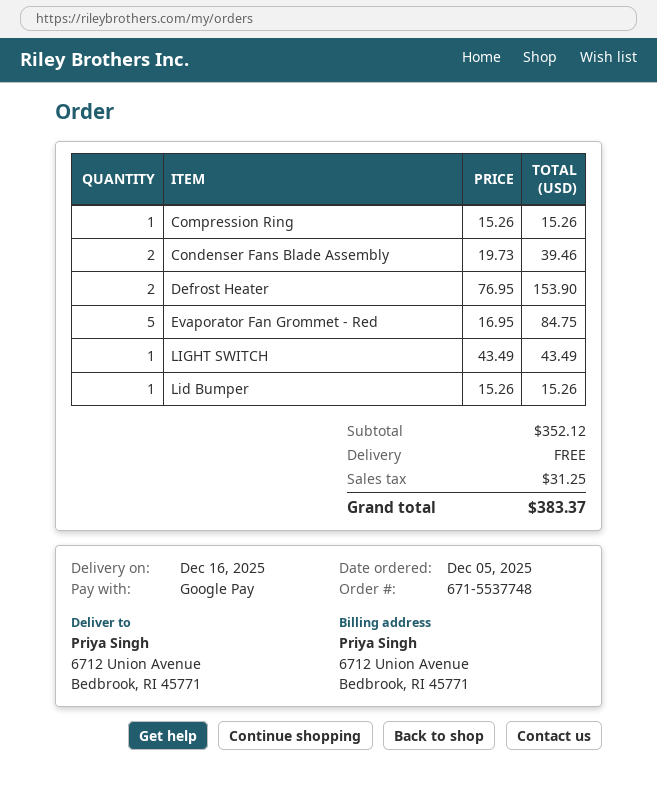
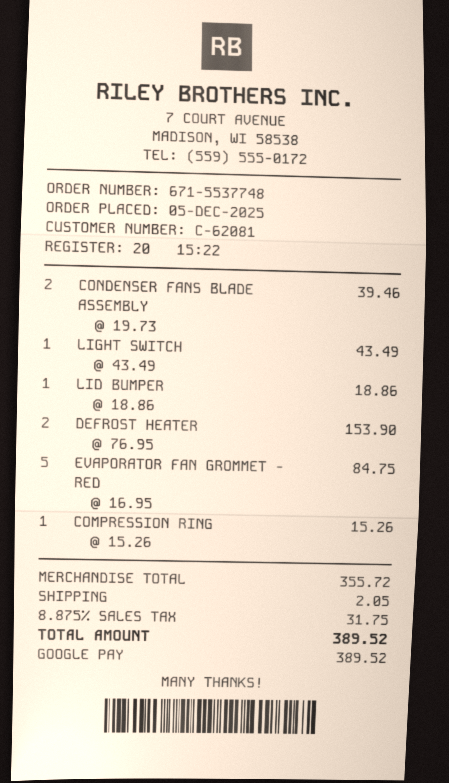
Lid Bumper: 1 x 15.26 = 15.26 -> 1 x 18.86 = 18.86
subtotal: 352.12 -> 355.72
shipping: 0.00 -> 2.05
tax: 31.25 -> 31.75
total: 383.37 -> 389.52

